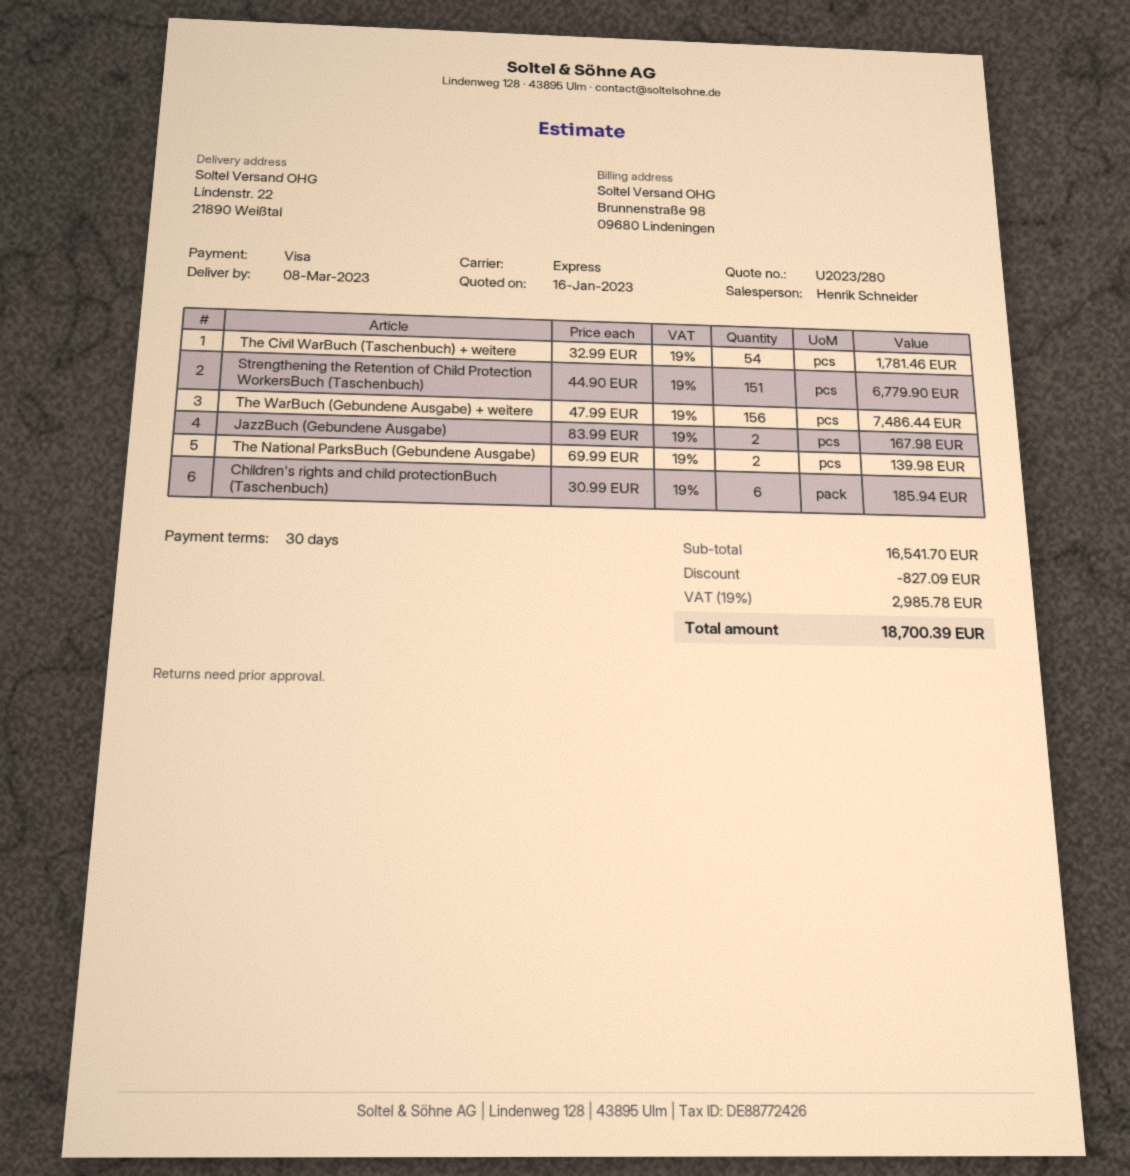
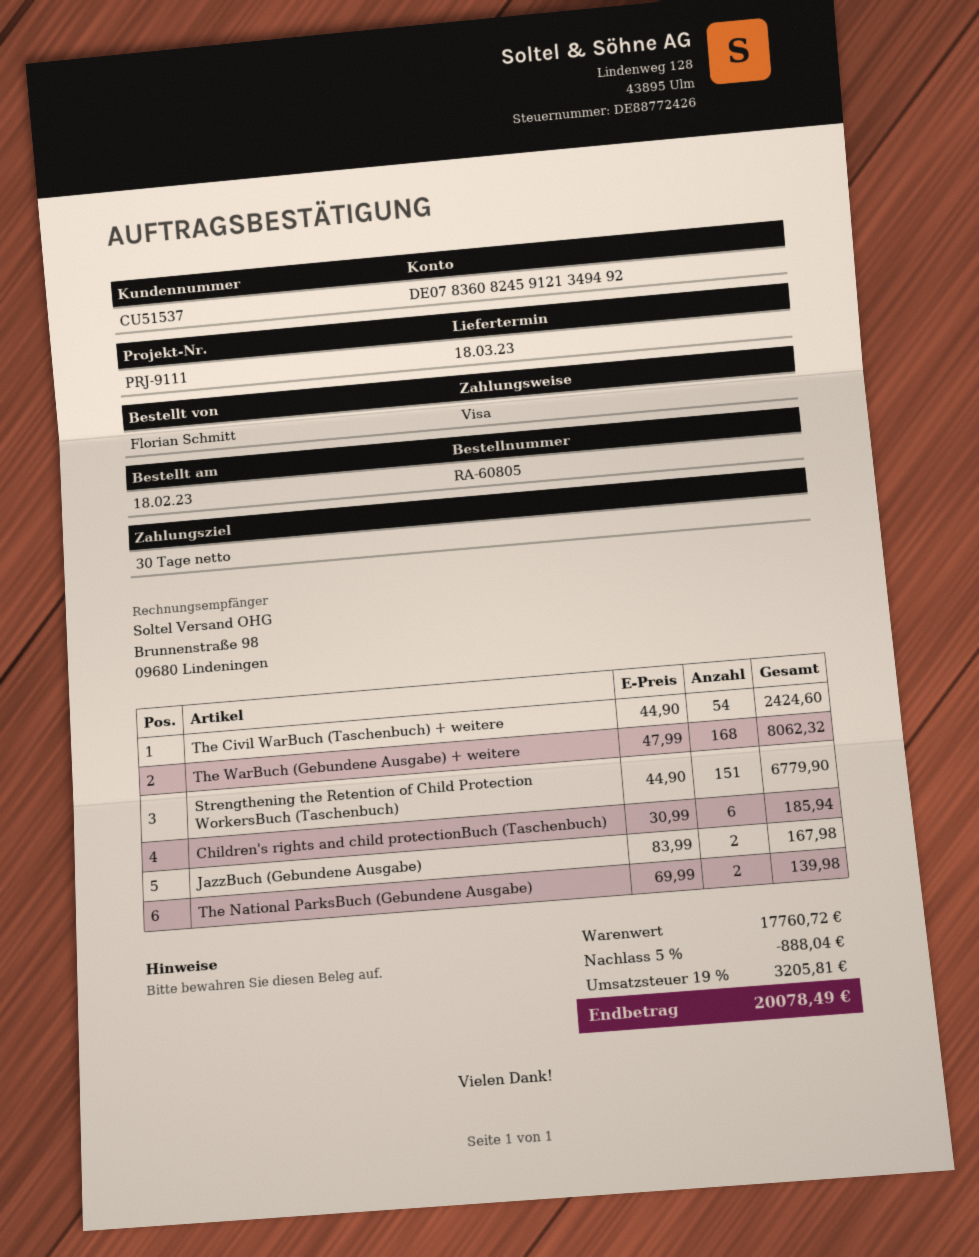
delivery date: 2023-03-08 -> 2023-03-18
The Civil WarBuch (Taschenbuch) + weitere: 54 x 32.99 = 1781.46 -> 54 x 44.90 = 2424.60
The WarBuch (Gebundene Ausgabe) + weitere: 156 x 47.99 = 7486.44 -> 168 x 47.99 = 8062.32
subtotal: 16541.70 -> 17760.72
discount: 827.09 -> 888.04
tax: 19% = 2985.78 -> 19% = 3205.81
total: 18700.39 -> 20078.49

